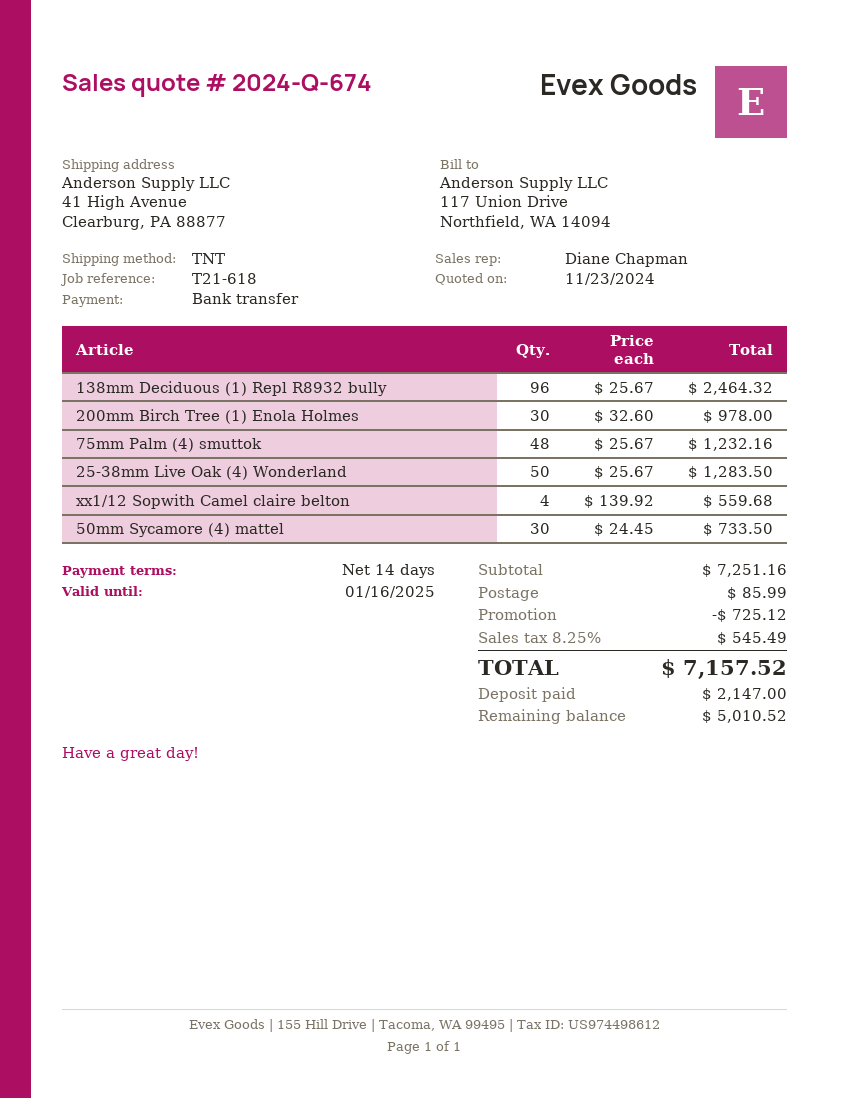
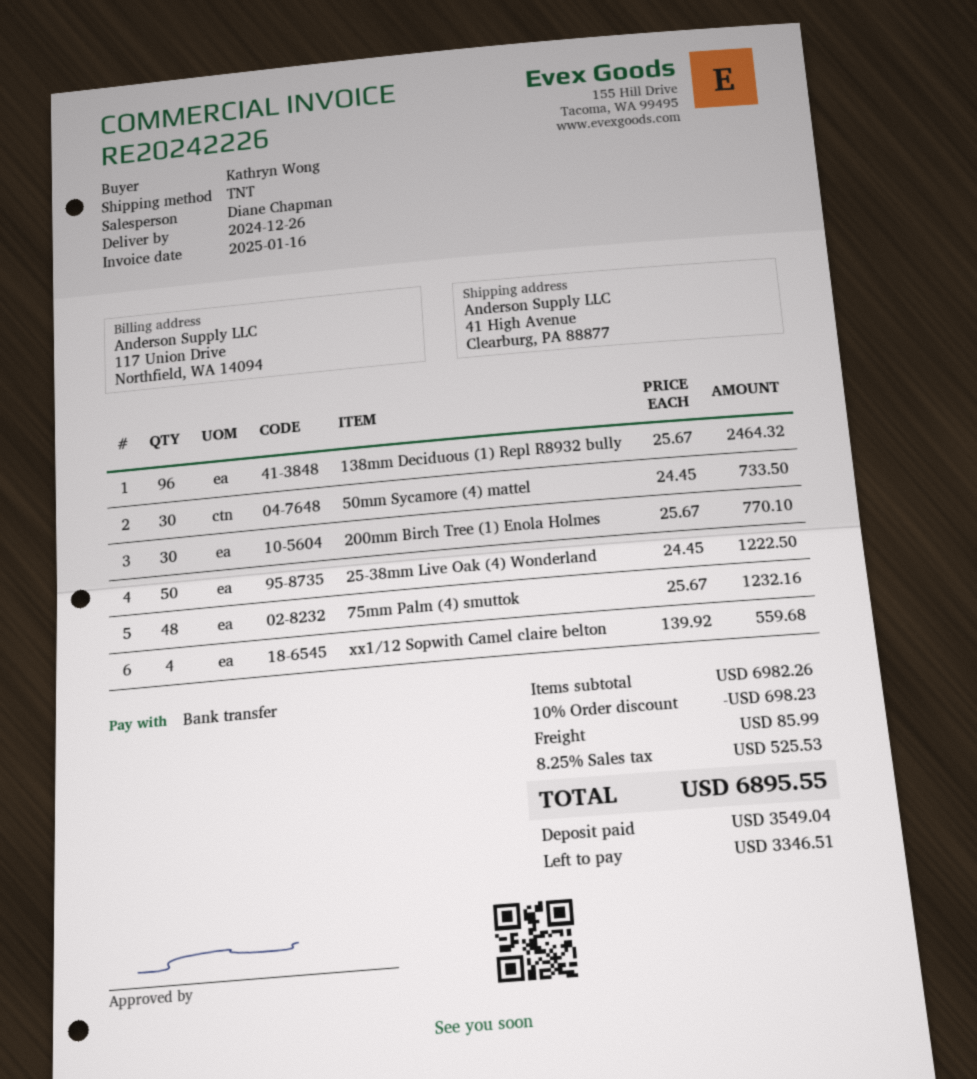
200mm Birch Tree (1) Enola Holmes: 30 x 32.60 = 978.00 -> 30 x 25.67 = 770.10
25-38mm Live Oak (4) Wonderland: 50 x 25.67 = 1283.50 -> 50 x 24.45 = 1222.50
subtotal: 7251.16 -> 6982.26
discount: 725.12 -> 698.23
tax: 8.25% = 545.49 -> 8.25% = 525.53
total: 7157.52 -> 6895.55
deposit: 2147.00 -> 3549.04
balance: 5010.52 -> 3346.51

